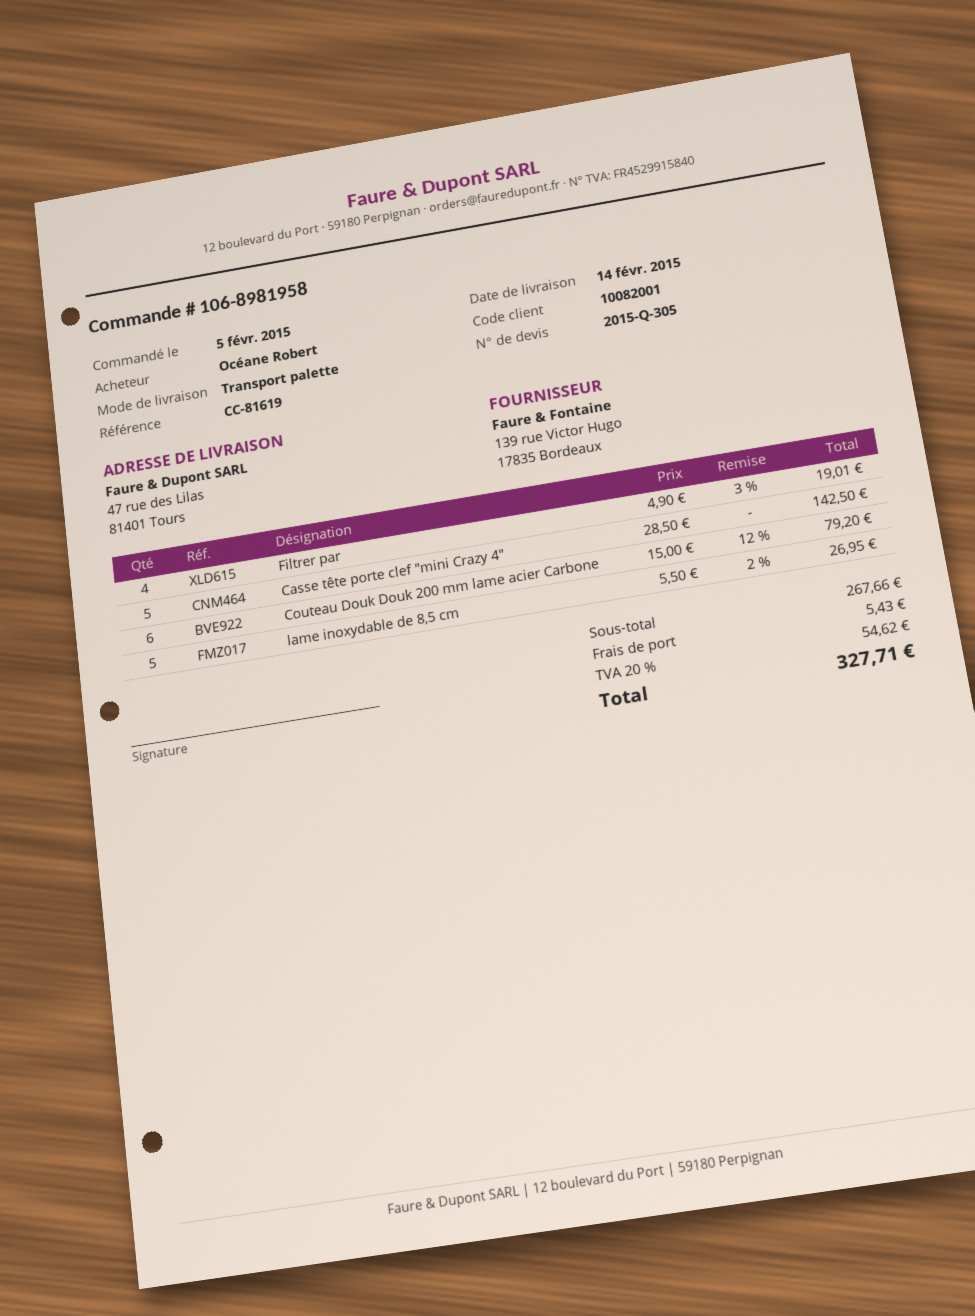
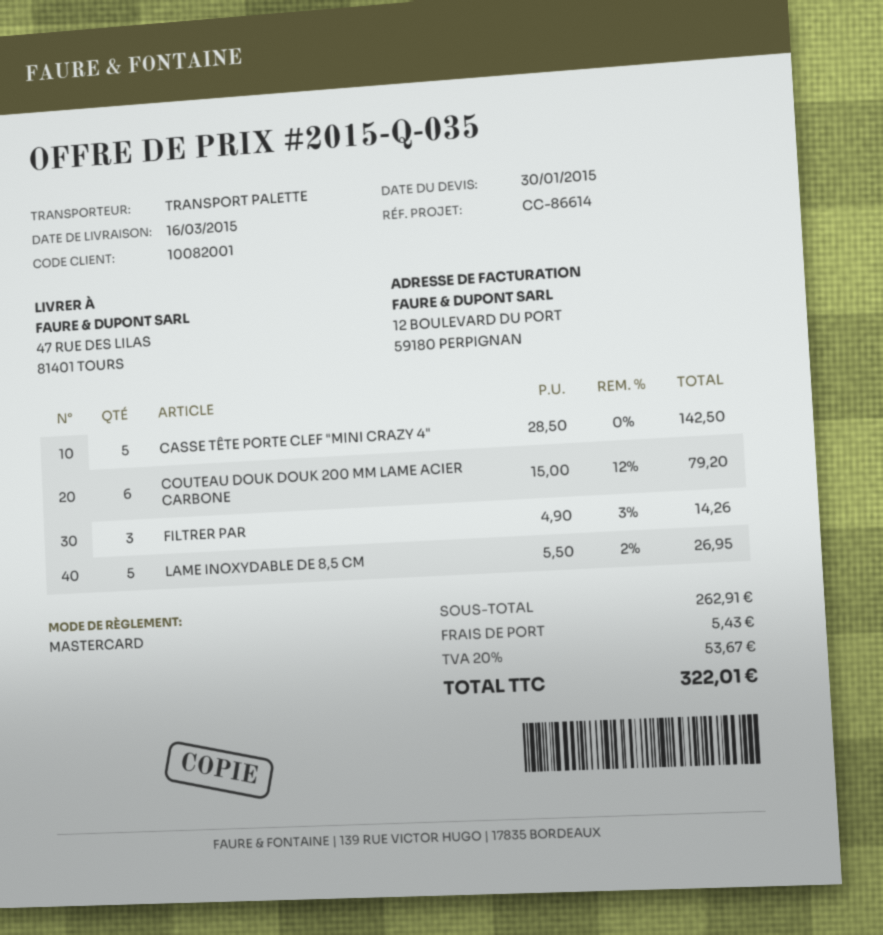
quote number: 2015-Q-305 -> 2015-Q-035
delivery date: 2015-02-14 -> 2015-03-16
reference: CC-81619 -> CC-86614
Filtrer par: 4 x 4.90 - 3% = 19.01 -> 3 x 4.90 - 3% = 14.26
subtotal: 267.66 -> 262.91
tax: 20% = 54.62 -> 20% = 53.67
total: 327.71 -> 322.01

